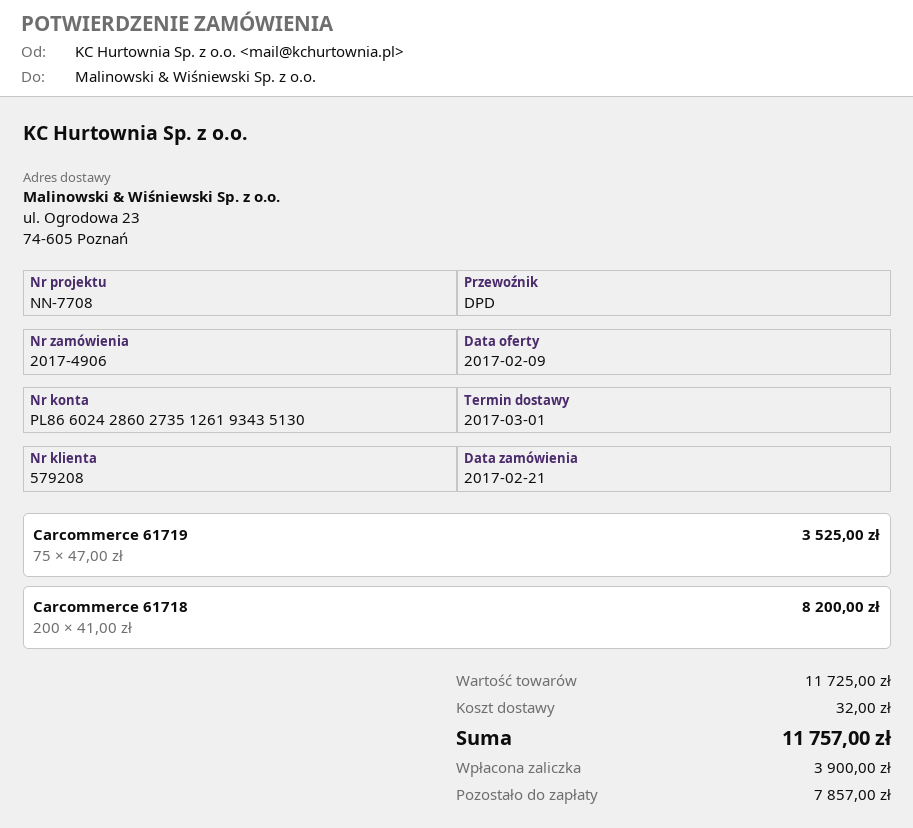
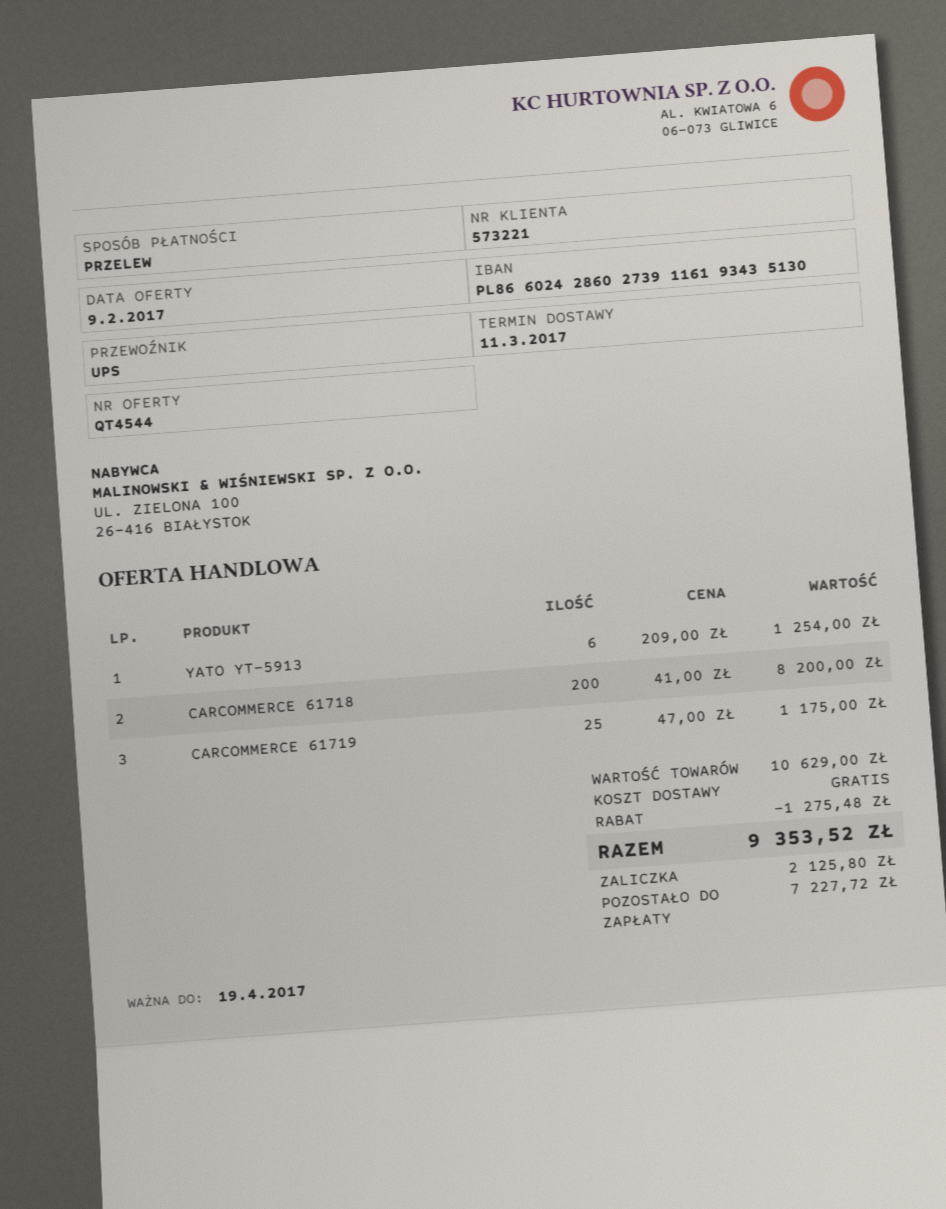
delivery date: 2017-03-01 -> 2017-03-11
customer number: 579208 -> 573221
bank account: PL86602428602735126193435130 -> PL86602428602739116193435130
shipping method: DPD -> UPS
Carcommerce 61719: 75 x 47.00 = 3525.00 -> 25 x 47.00 = 1175.00
YATO YT-5913: none -> 6 x 209.00 = 1254.00
subtotal: 11725.00 -> 10629.00
discount: none -> 1275.48
shipping: 32.00 -> 0.00
total: 11757.00 -> 9353.52
deposit: 3900.00 -> 2125.80
balance: 7857.00 -> 7227.72

